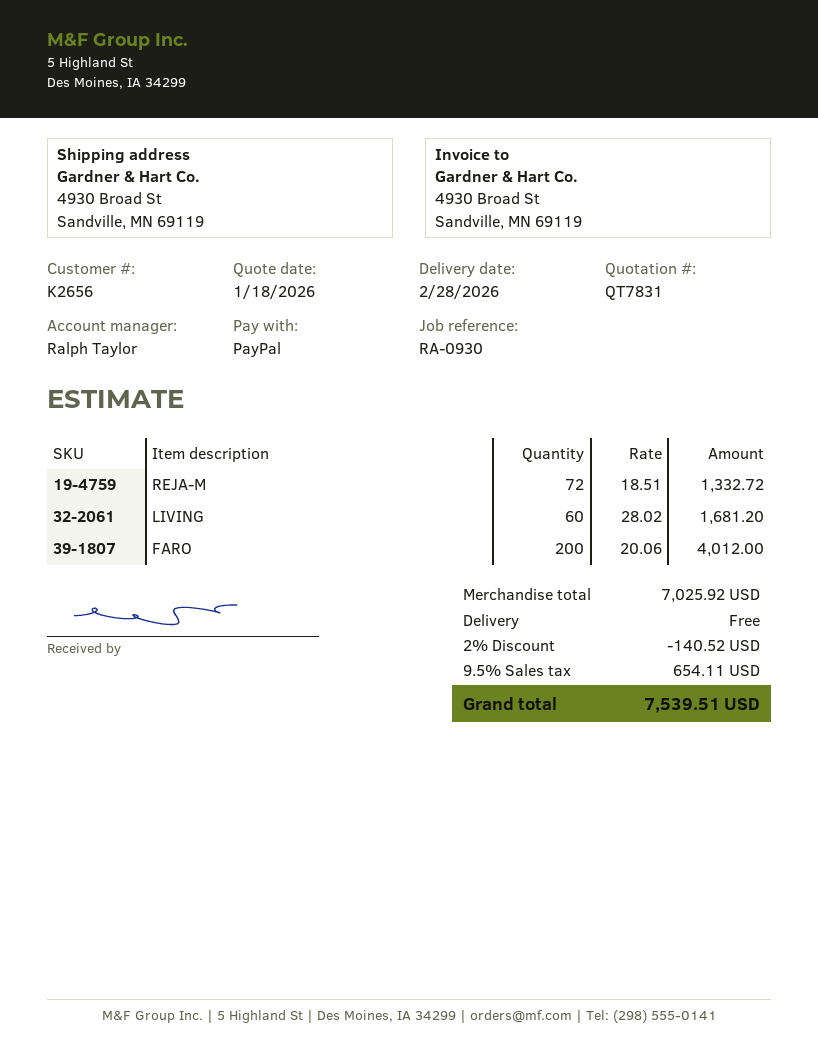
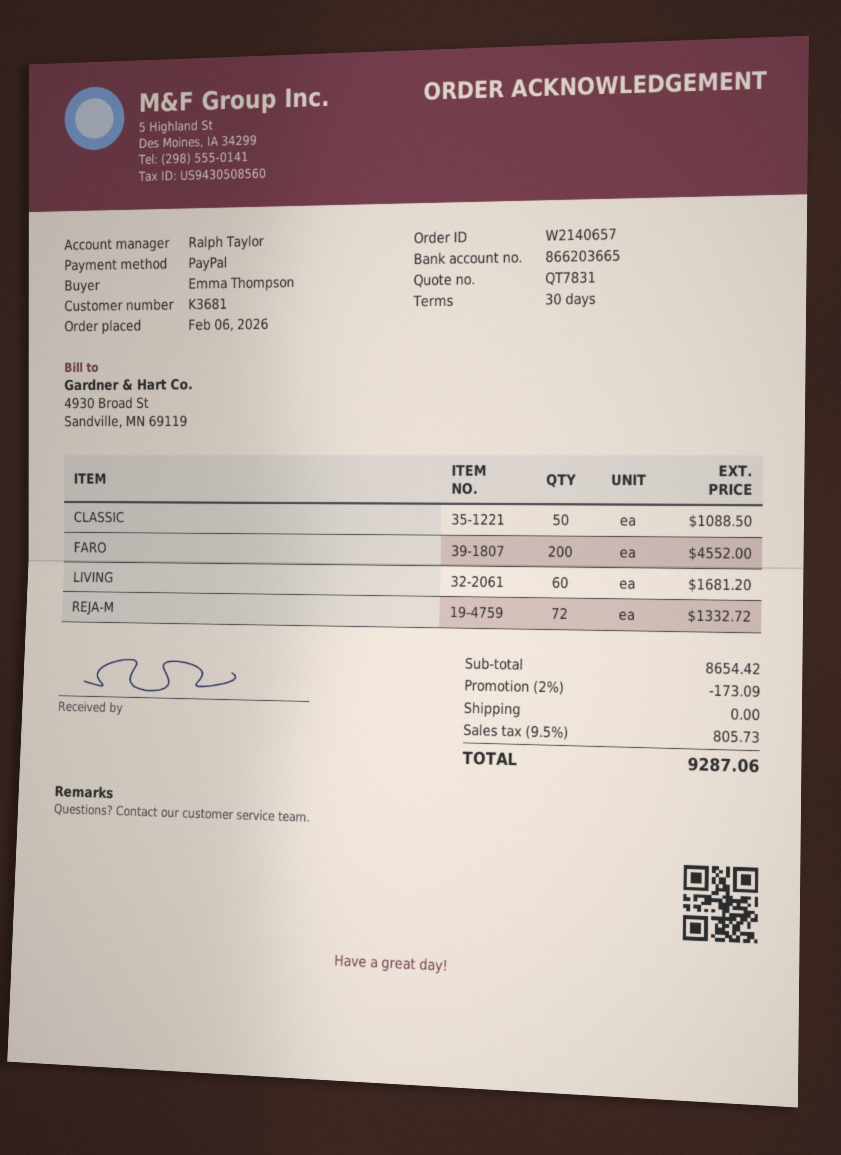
customer number: K2656 -> K3681
FARO: 200 for 4012.00 -> 200 for 4552.00
CLASSIC: none -> 50 for 1088.50
subtotal: 7025.92 -> 8654.42
discount: 2% = 140.52 -> 2% = 173.09
tax: 9.5% = 654.11 -> 9.5% = 805.73
total: 7539.51 -> 9287.06

